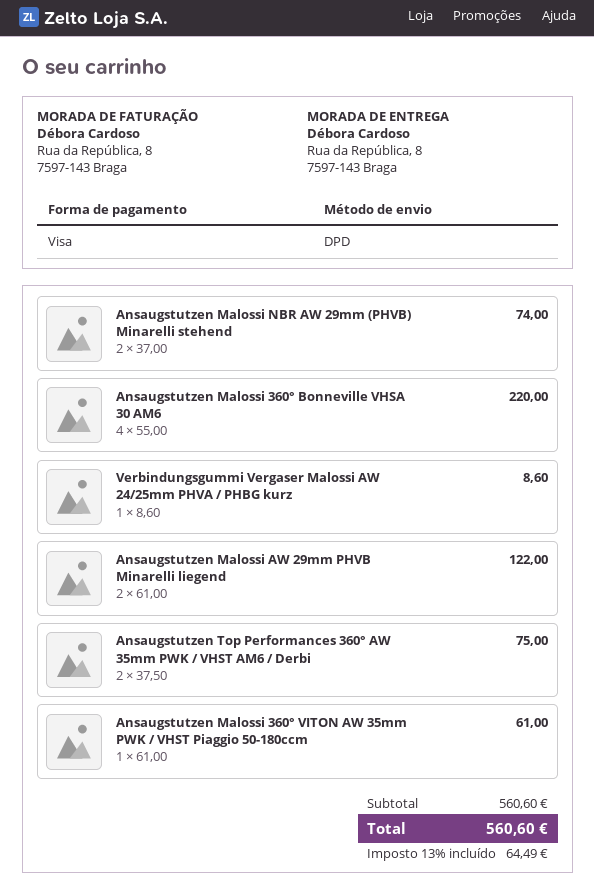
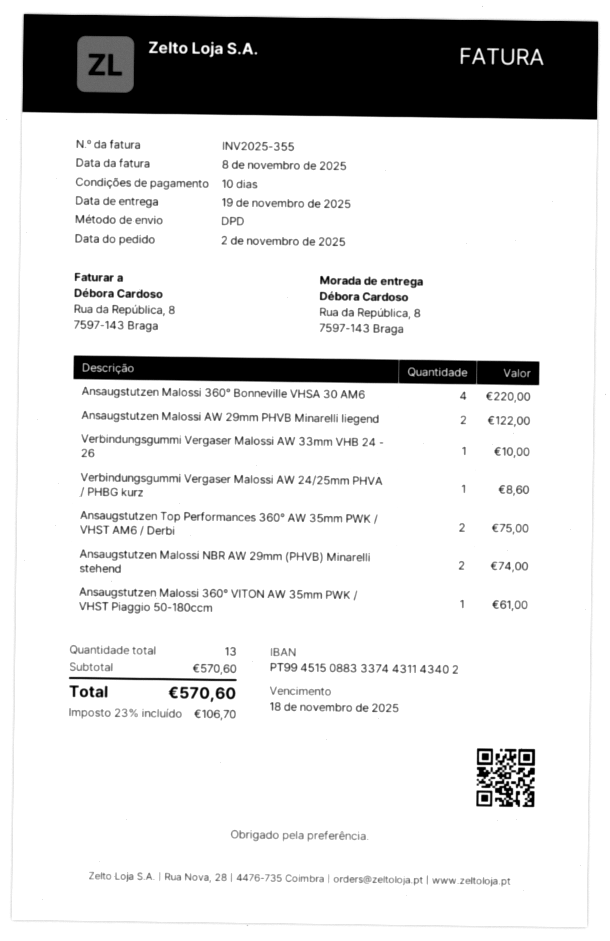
Verbindungsgummi Vergaser Malossi AW 33mm VHB 24 - 26: none -> 1 for 10.00
subtotal: 560.60 -> 570.60
tax: 13% = 64.49 -> 23% = 106.70
total: 560.60 -> 570.60

